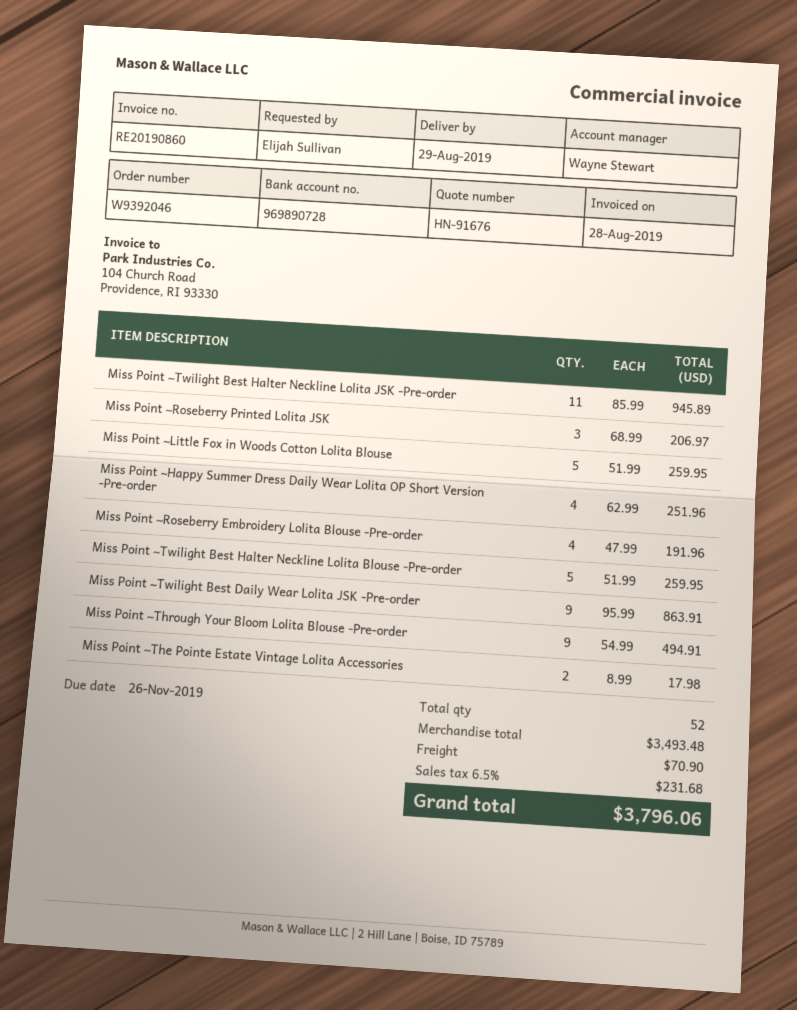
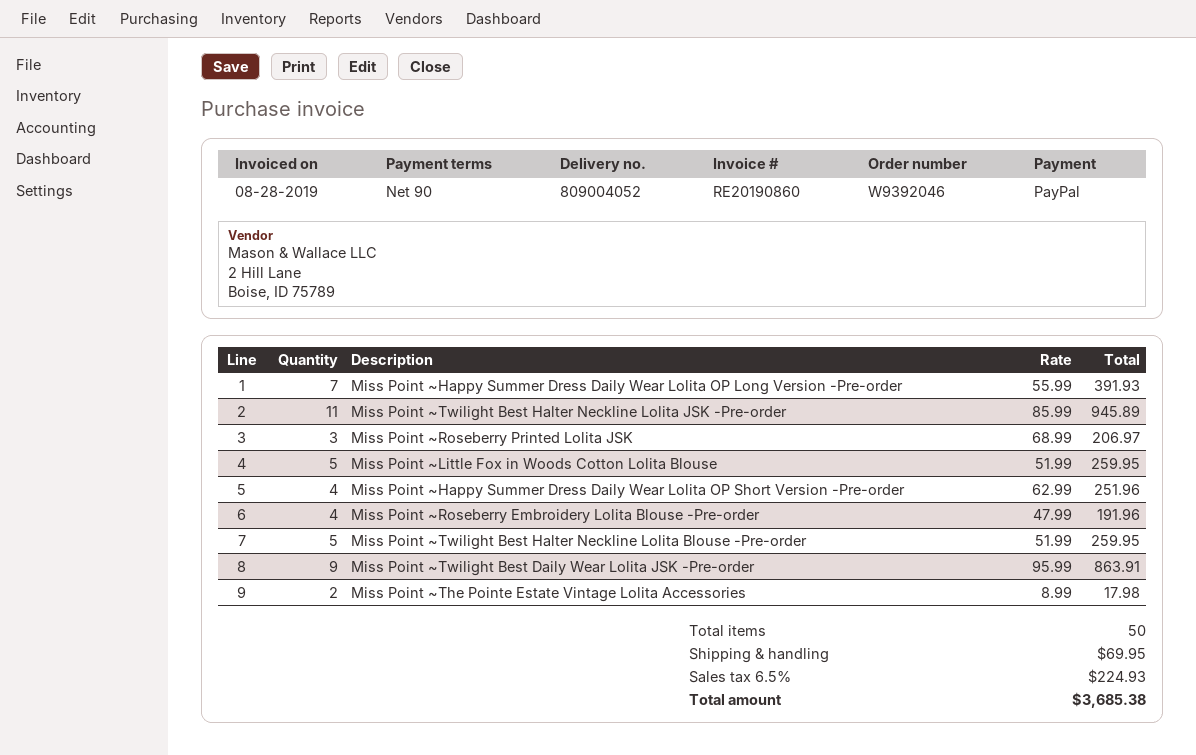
Miss Point ~Through Your Bloom Lolita Blouse -Pre-order: 9 x 54.99 = 494.91 -> none
Miss Point ~Happy Summer Dress Daily Wear Lolita OP Long Version -Pre-order: none -> 7 x 55.99 = 391.93
total quantity: 52 -> 50
shipping: 70.90 -> 69.95
tax: 6.5% = 231.68 -> 6.5% = 224.93
total: 3796.06 -> 3685.38

